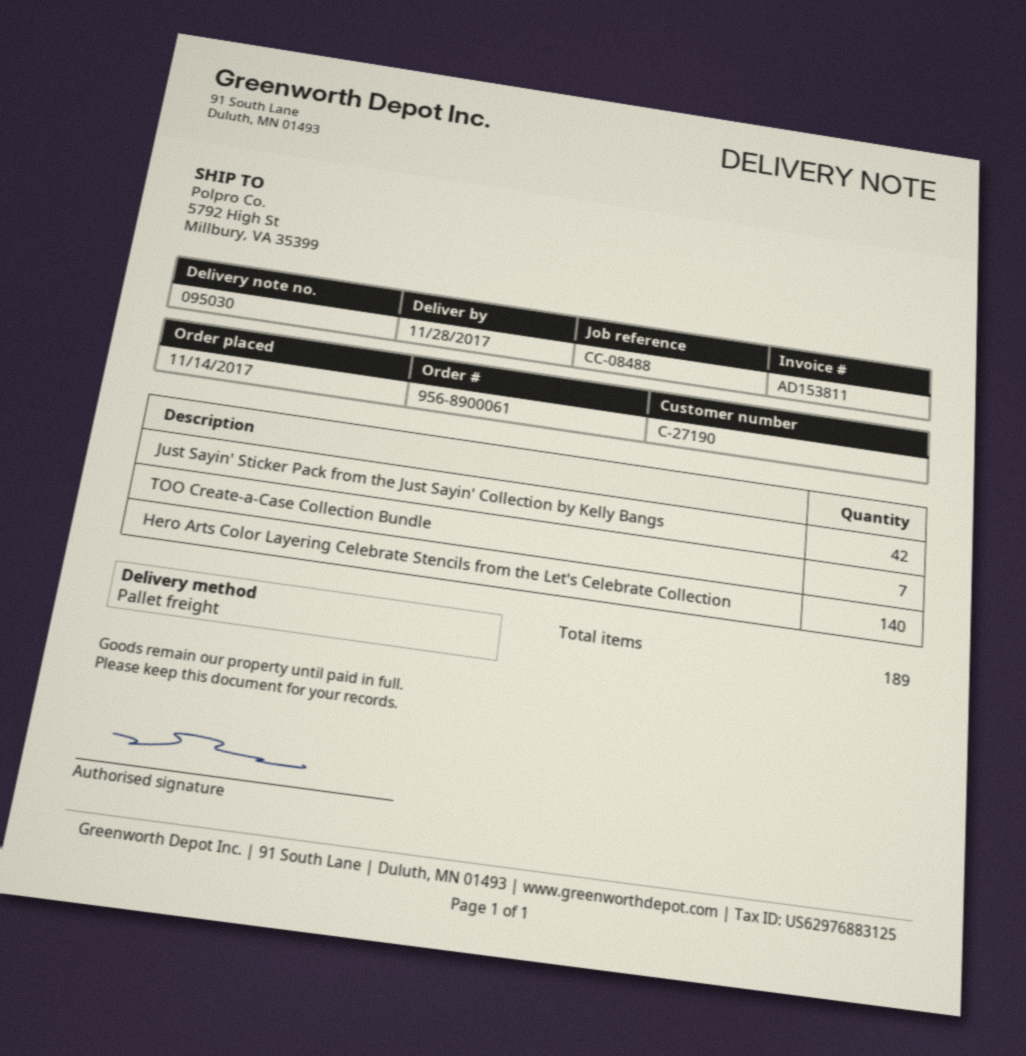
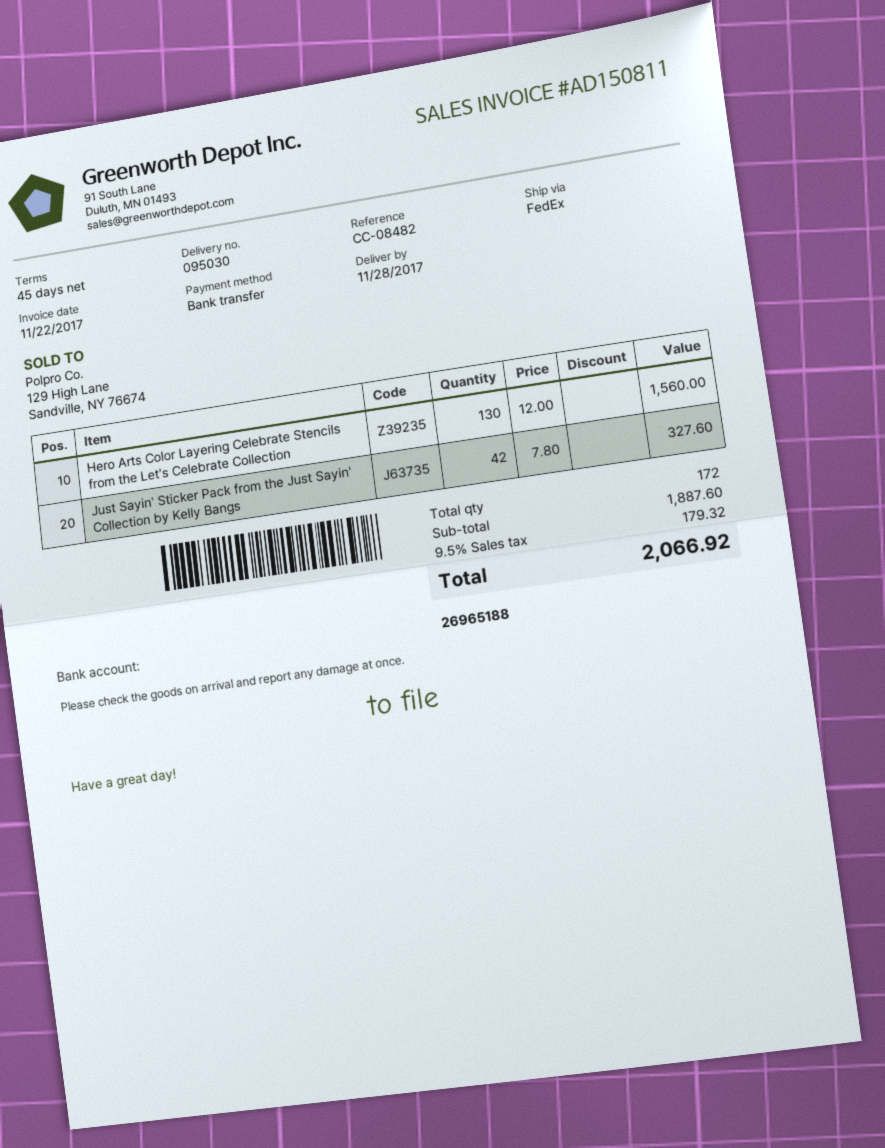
invoice number: AD153811 -> AD150811
reference: CC-08488 -> CC-08482
shipping method: pallet freight -> FedEx
TOO Create-a-Case Collection Bundle: 7 -> none
Hero Arts Color Layering Celebrate Stencils from the Let's Celebrate Collection: 140 -> 130
total quantity: 189 -> 172

